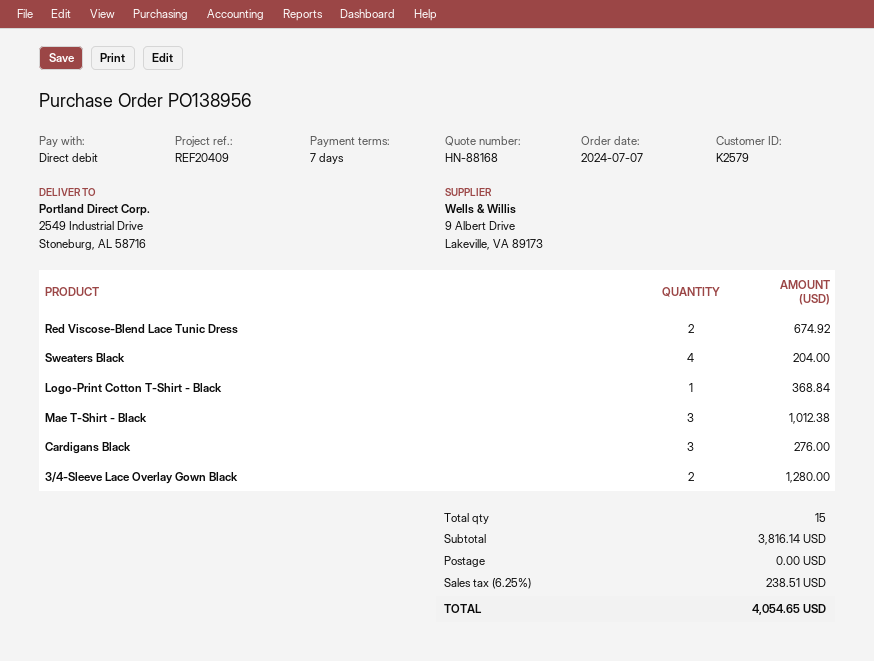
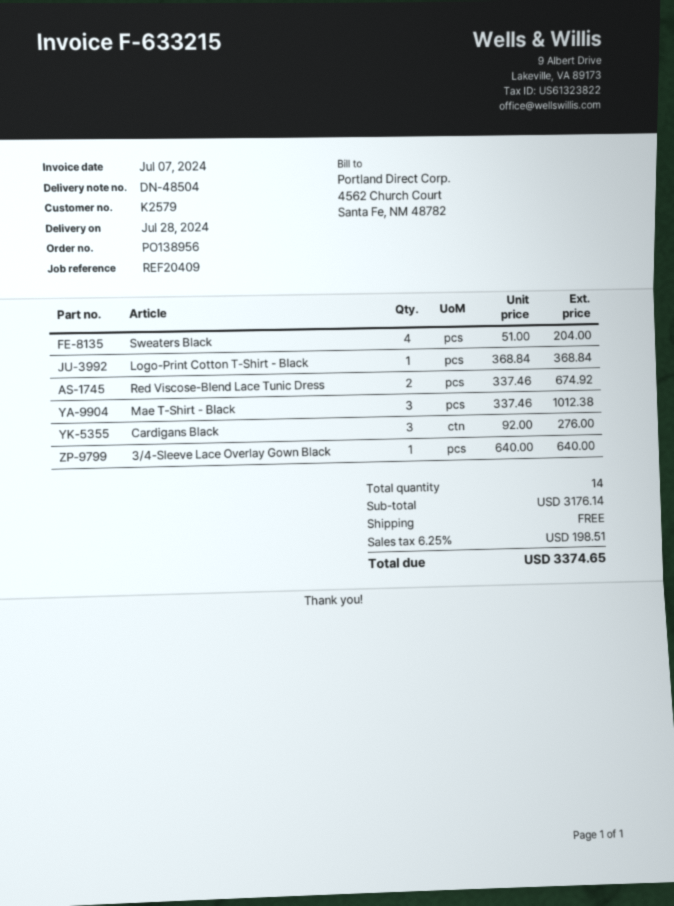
3/4-Sleeve Lace Overlay Gown Black: 2 for 1280.00 -> 1 for 640.00
total quantity: 15 -> 14
subtotal: 3816.14 -> 3176.14
tax: 6.25% = 238.51 -> 6.25% = 198.51
total: 4054.65 -> 3374.65

